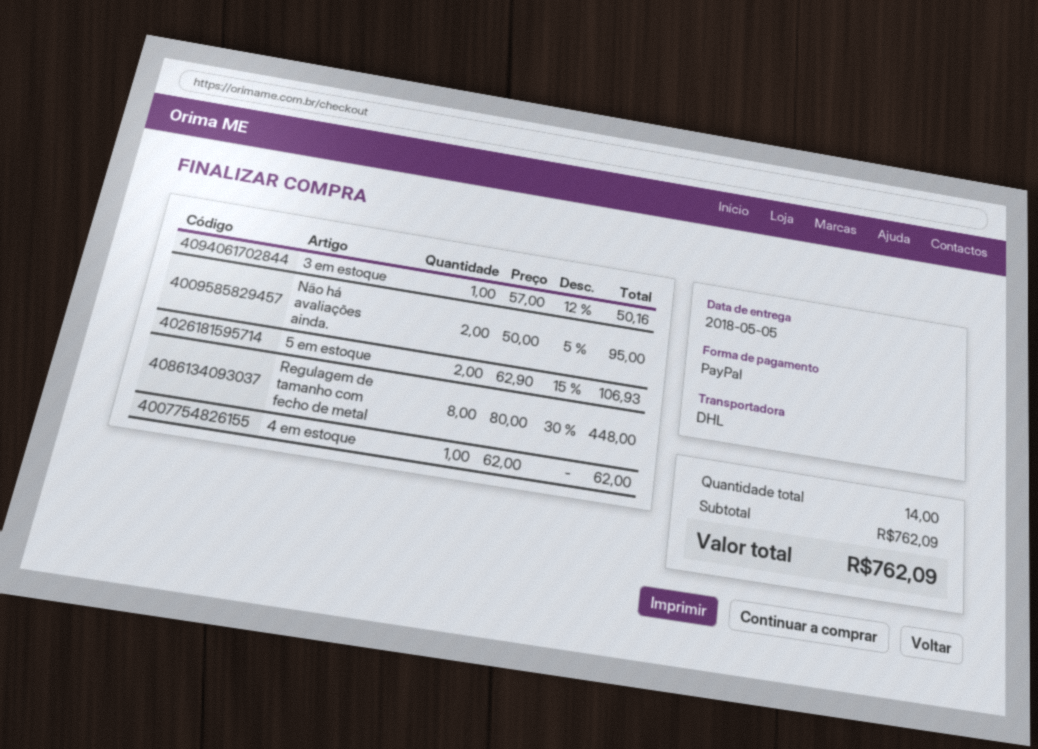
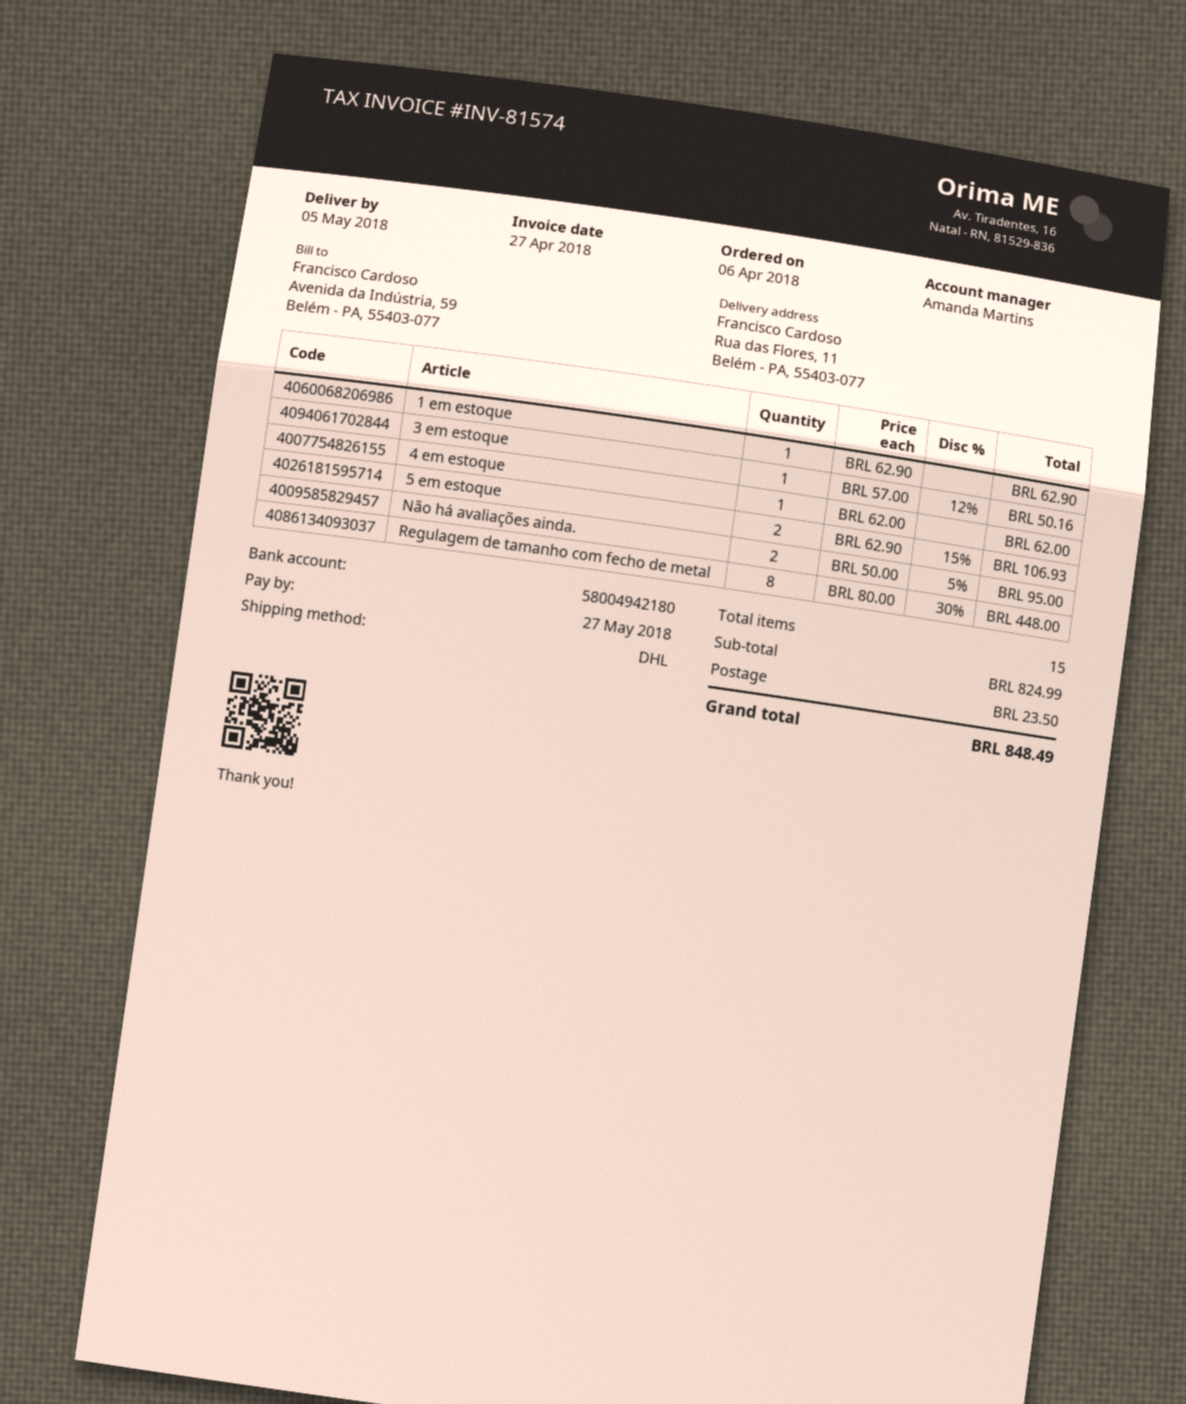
1 em estoque: none -> 1 x 62.90 = 62.90
total quantity: 14 -> 15
subtotal: 762.09 -> 824.99
shipping: none -> 23.50
total: 762.09 -> 848.49

